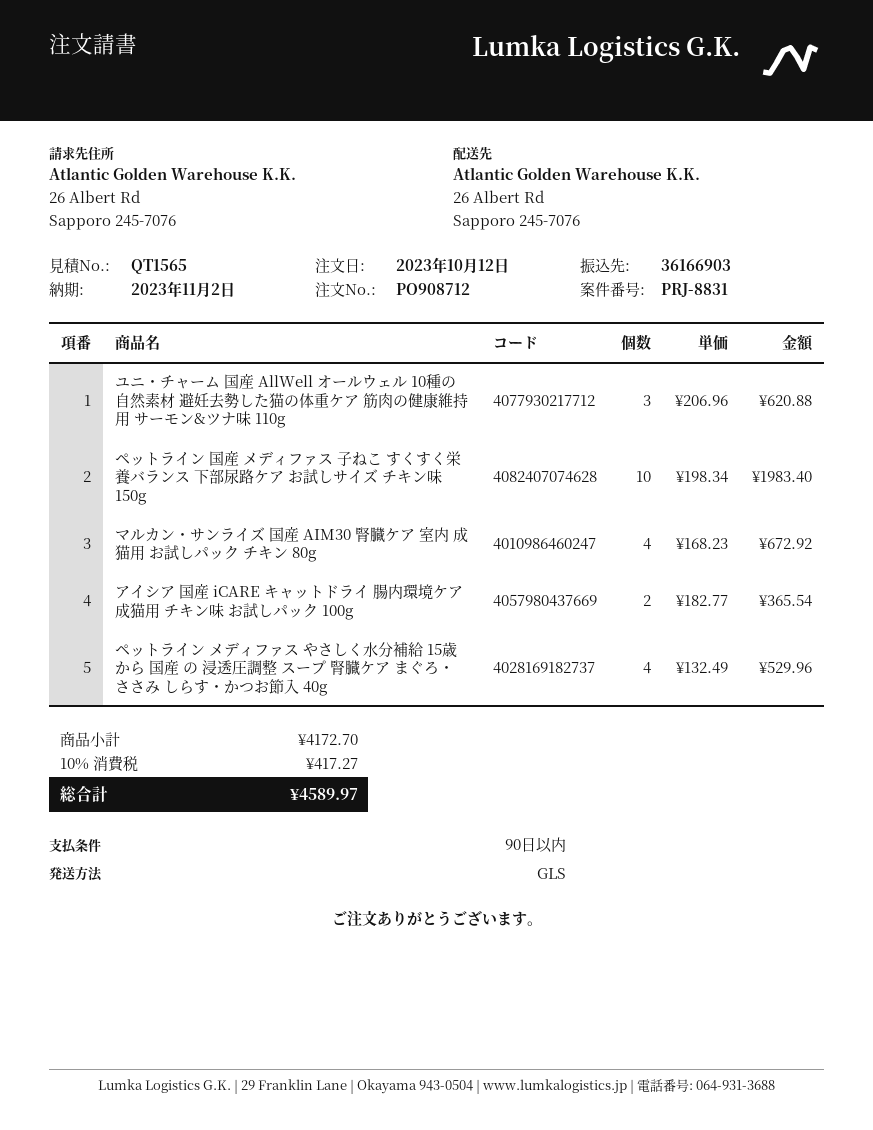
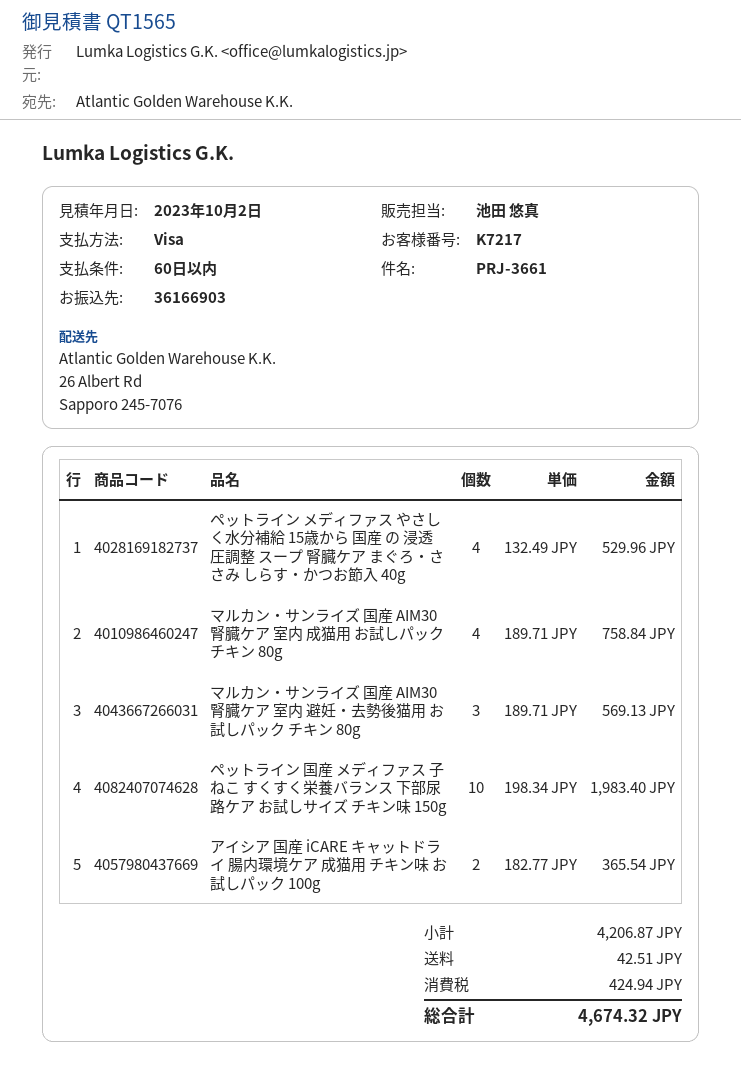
payment terms: 90 days -> 60 days
reference: PRJ-8831 -> PRJ-3661
ユニ・チャーム 国産 AllWell オールウェル 10種の自然素材 避妊去勢した猫の体重ケア 筋肉の健康維持用 サーモン&ツナ味 110g: 3 x 206.96 = 620.88 -> none
マルカン・サンライズ 国産 AIM30 腎臓ケア 室内 成猫用 お試しパック チキン 80g: 4 x 168.23 = 672.92 -> 4 x 189.71 = 758.84
マルカン・サンライズ 国産 AIM30 腎臓ケア 室内 避妊・去勢後猫用 お試しパック チキン 80g: none -> 3 x 189.71 = 569.13
subtotal: 4172.70 -> 4206.87
shipping: none -> 42.51
tax: 417.27 -> 424.94
total: 4589.97 -> 4674.32

